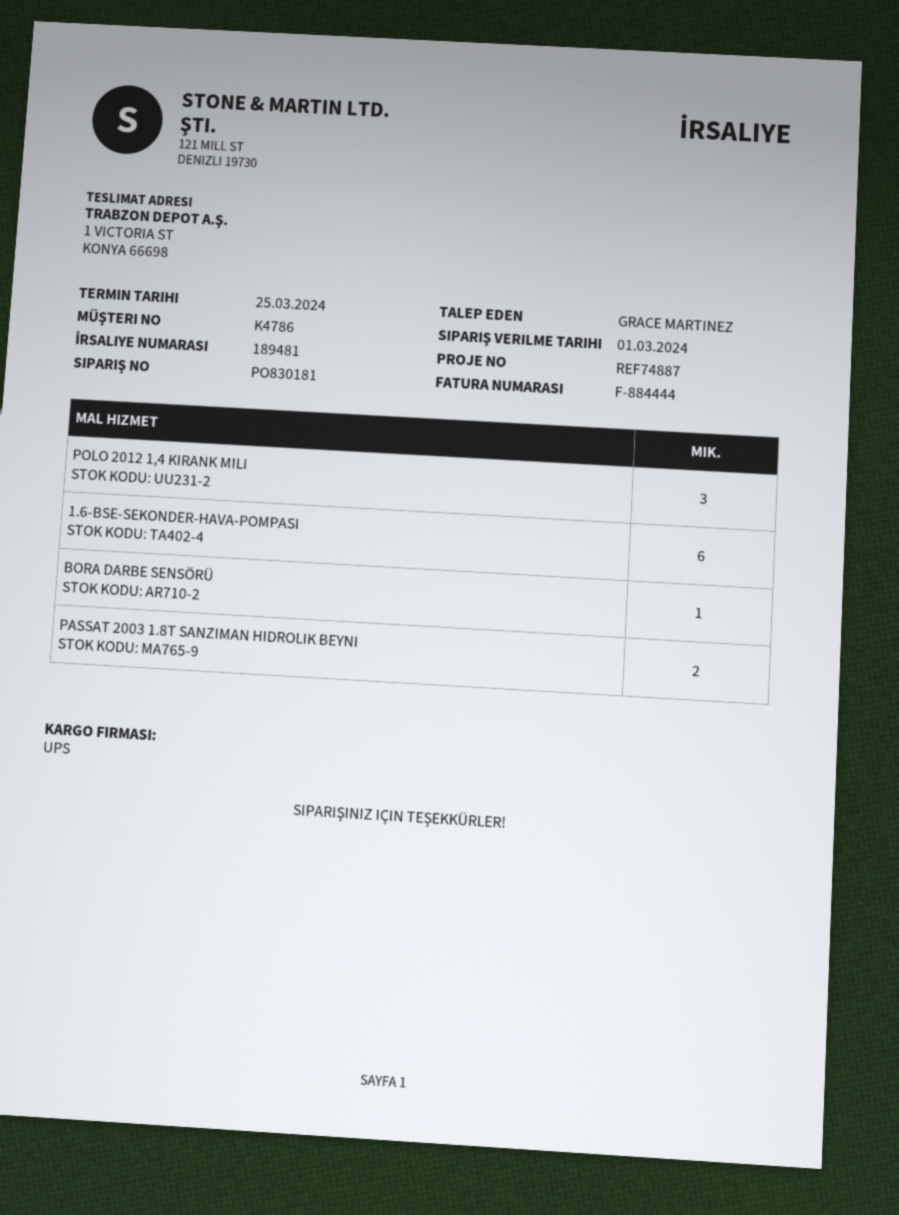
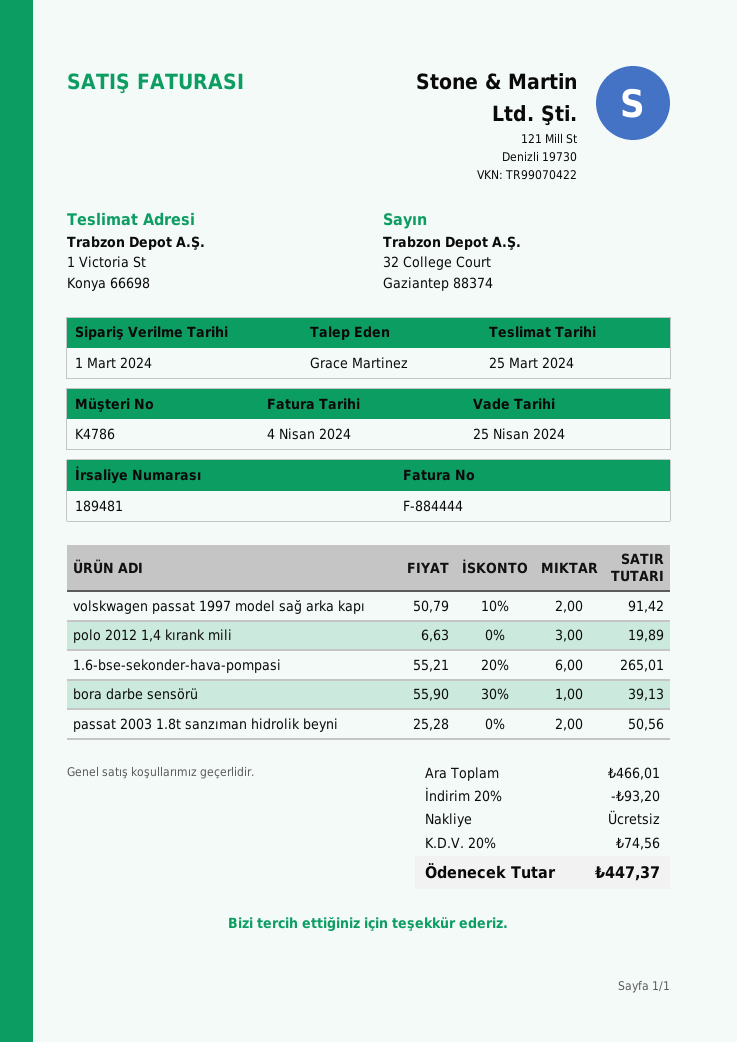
volskwagen passat 1997 model sağ arka kapı: none -> 2

